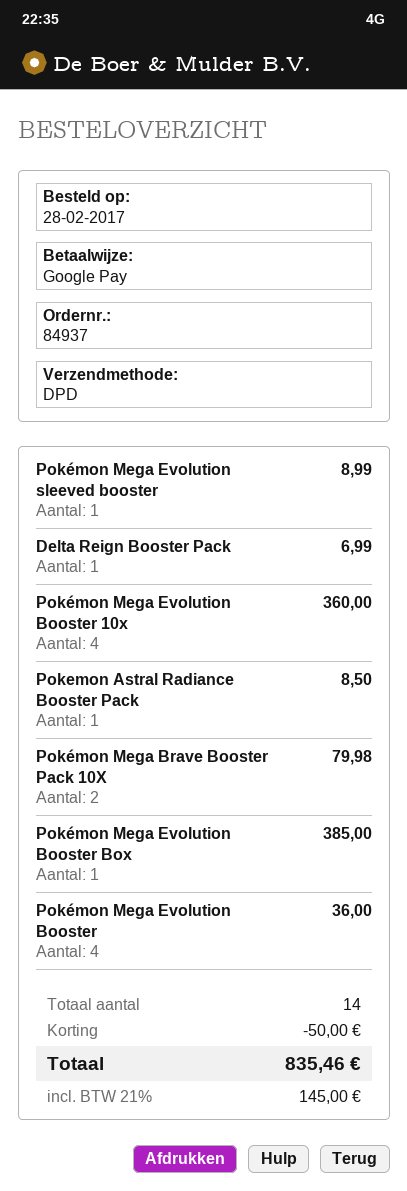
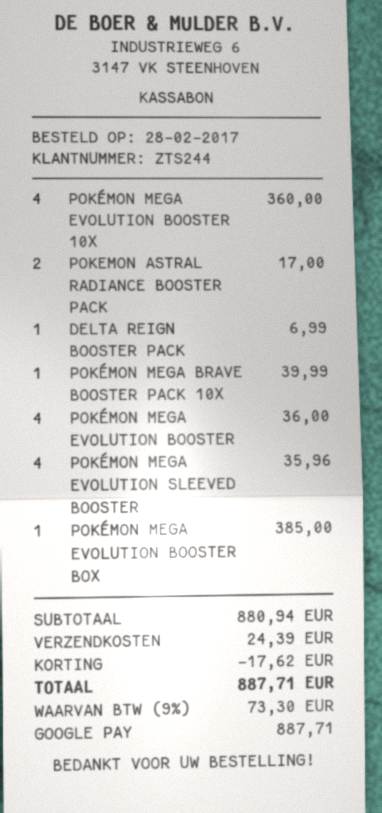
Pokémon Mega Evolution sleeved booster: 1 for 8.99 -> 4 for 35.96
Pokemon Astral Radiance Booster Pack: 1 for 8.50 -> 2 for 17.00
Pokémon Mega Brave Booster Pack 10X: 2 for 79.98 -> 1 for 39.99
discount: 50.00 -> 17.62
shipping: none -> 24.39
tax: 21% = 145.00 -> 9% = 73.30
total: 835.46 -> 887.71

